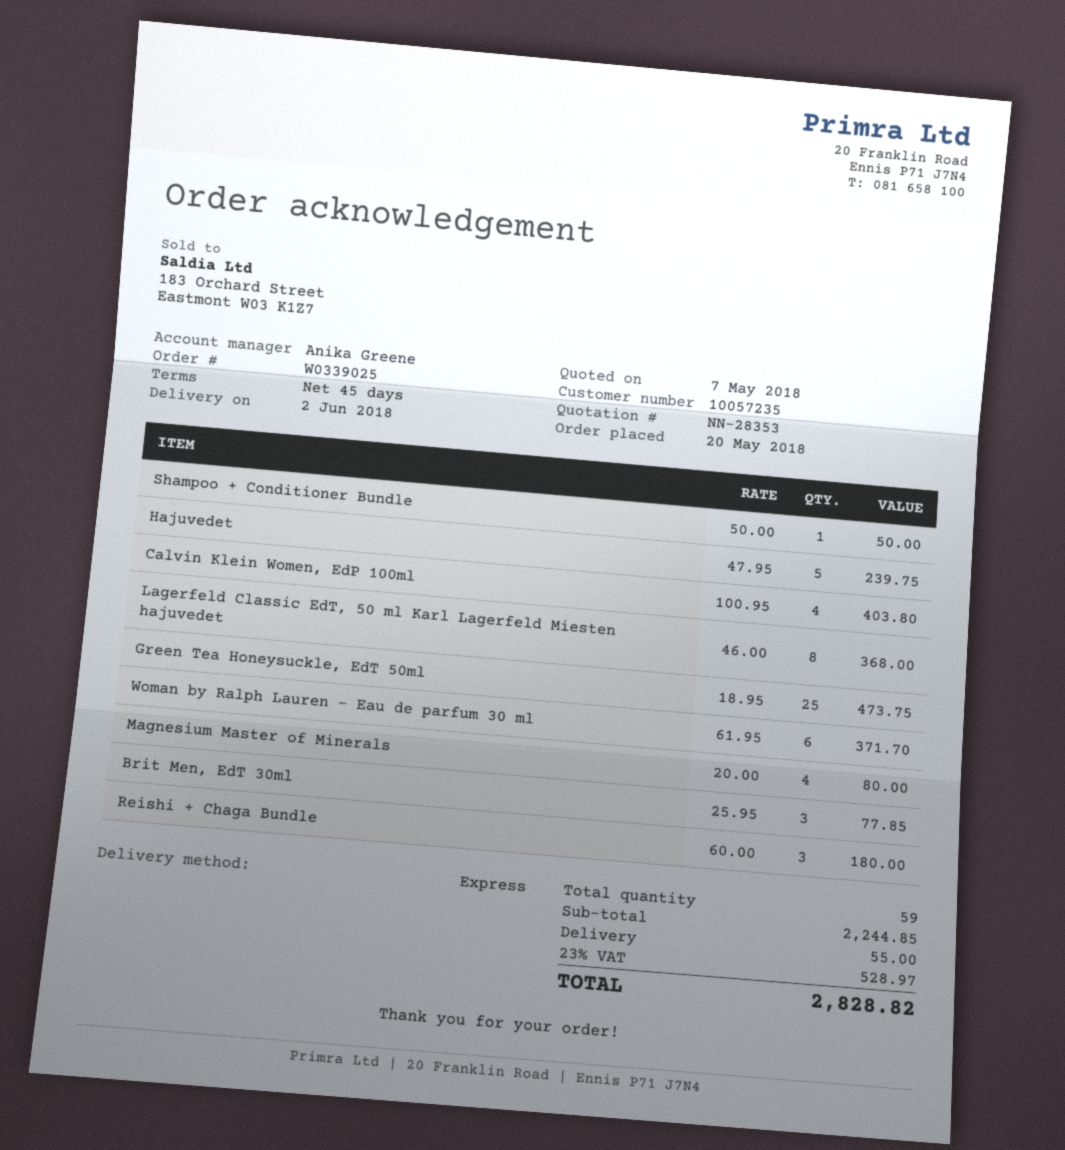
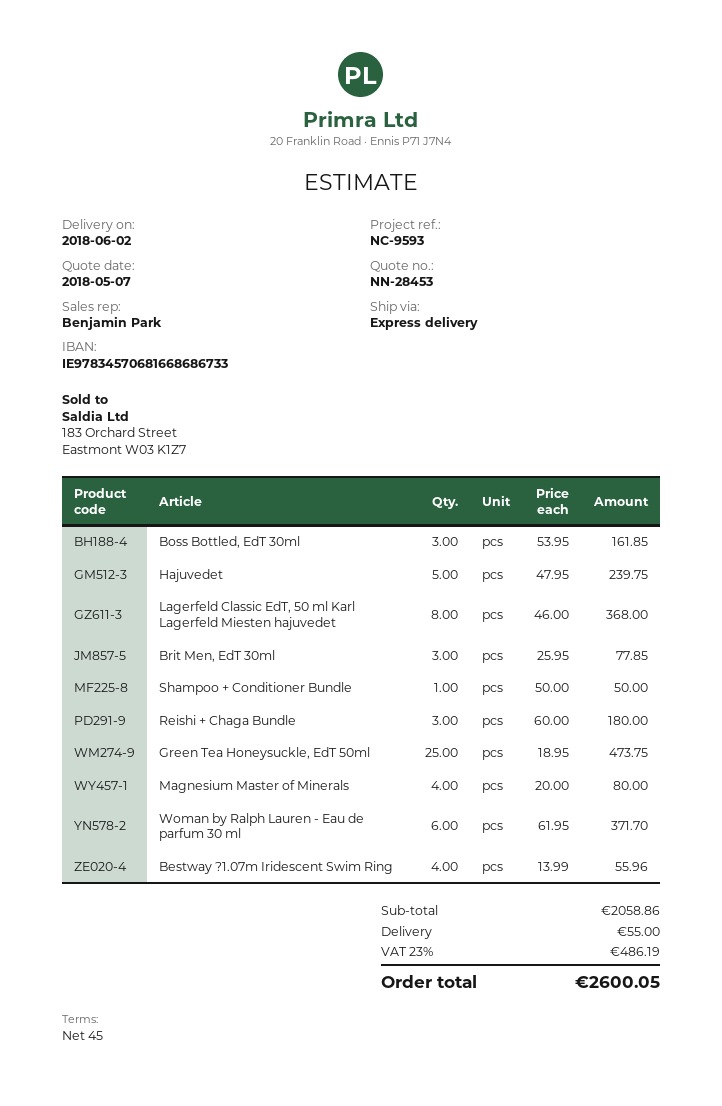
quote number: NN-28353 -> NN-28453
sales rep: Anika Greene -> Benjamin Park
Calvin Klein Women, EdP 100ml: 4 x 100.95 = 403.80 -> none
Boss Bottled, EdT 30ml: none -> 3 x 53.95 = 161.85
Bestway ?1.07m Iridescent Swim Ring: none -> 4 x 13.99 = 55.96
subtotal: 2244.85 -> 2058.86
tax: 23% = 528.97 -> 23% = 486.19
total: 2828.82 -> 2600.05

